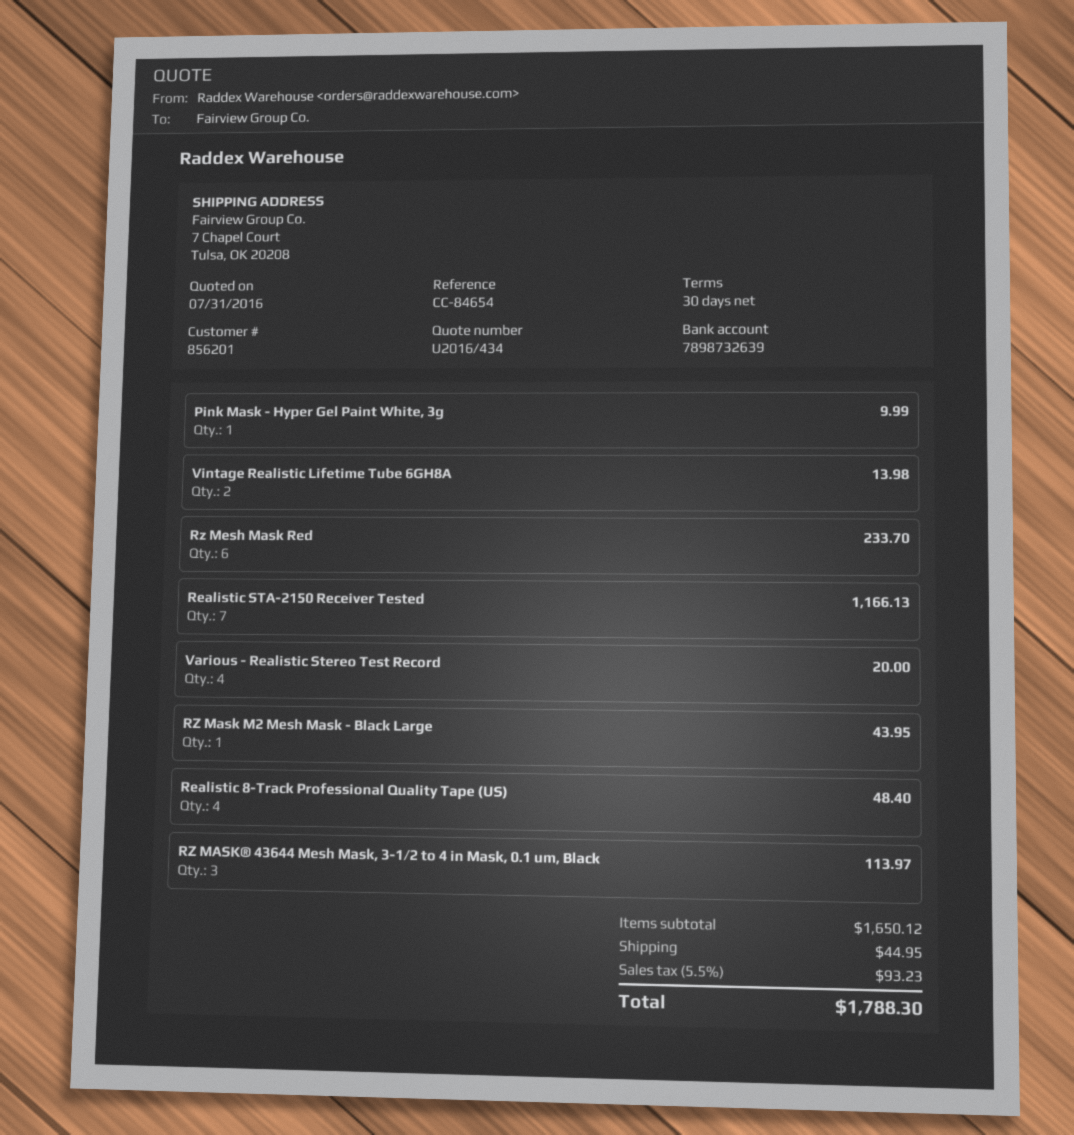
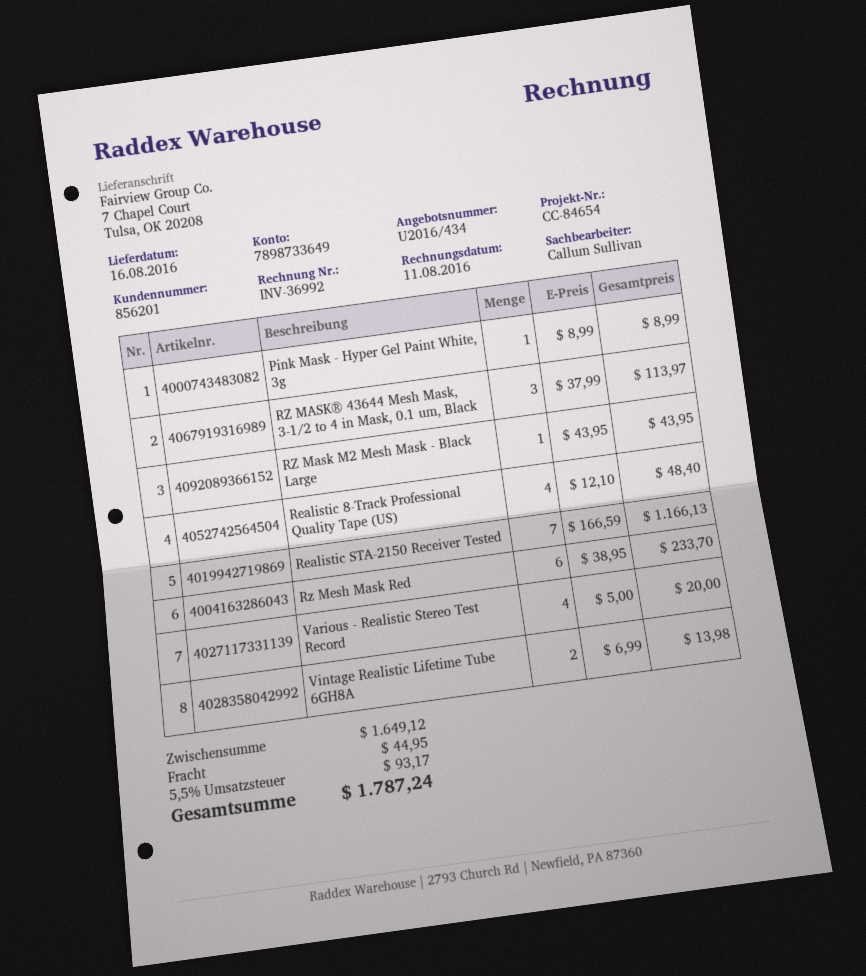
bank account: 7898732639 -> 7898733649
Pink Mask - Hyper Gel Paint White, 3g: 1 for 9.99 -> 1 for 8.99
subtotal: 1650.12 -> 1649.12
tax: 5.5% = 93.23 -> 5.5% = 93.17
total: 1788.30 -> 1787.24

